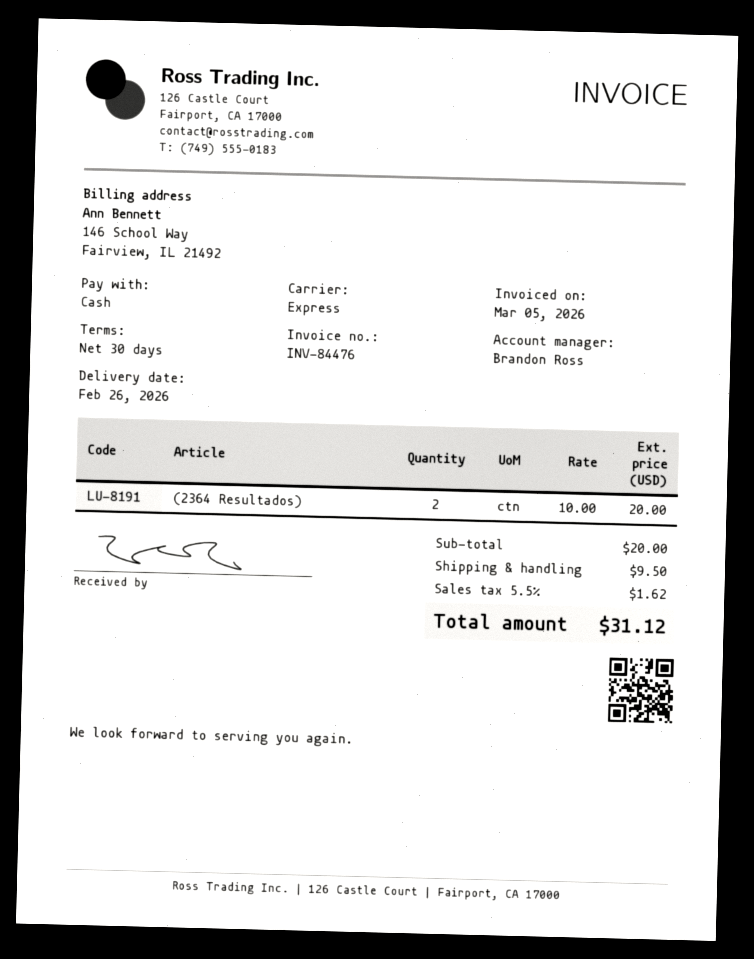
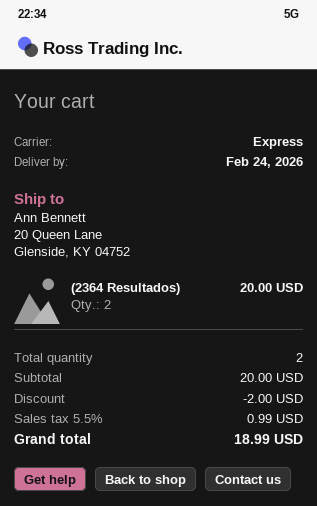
delivery date: 2026-02-26 -> 2026-02-24
discount: none -> 2.00
shipping: 9.50 -> none
tax: 5.5% = 1.62 -> 5.5% = 0.99
total: 31.12 -> 18.99

